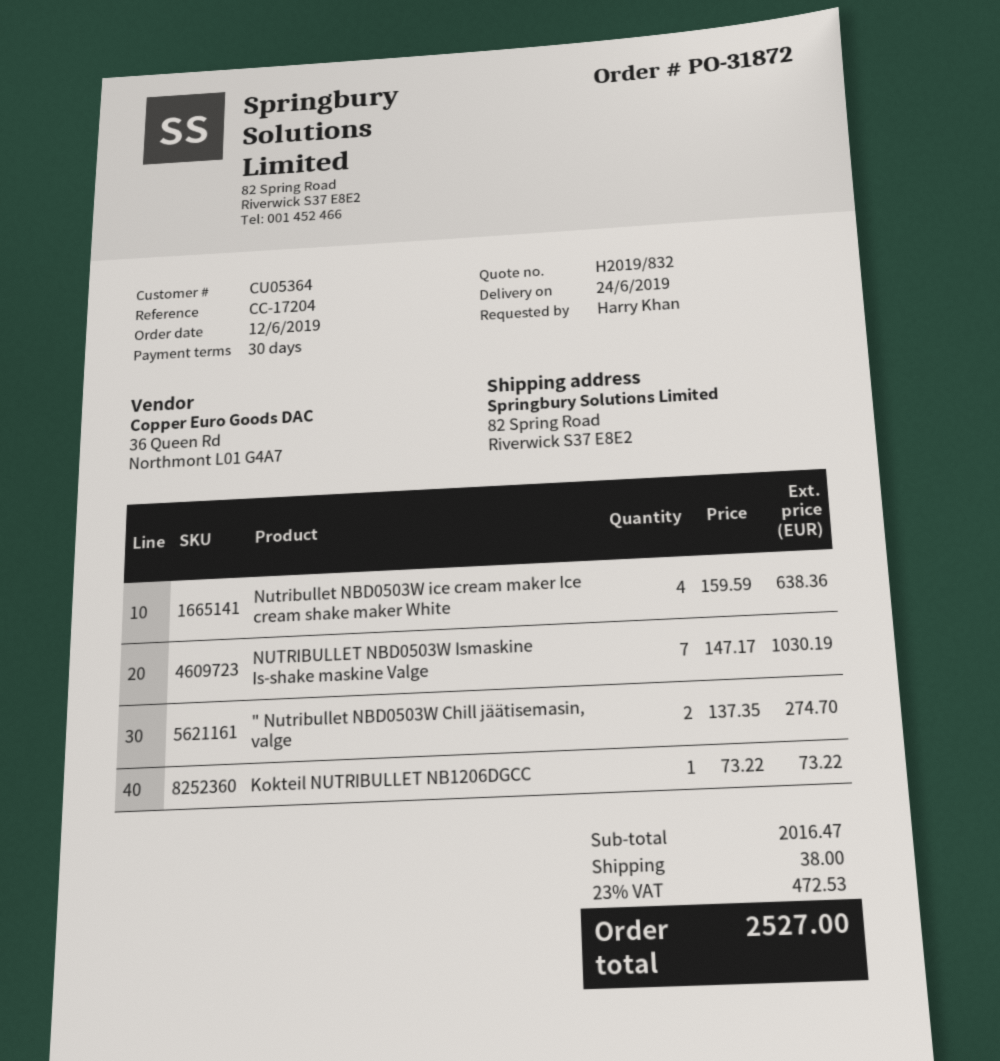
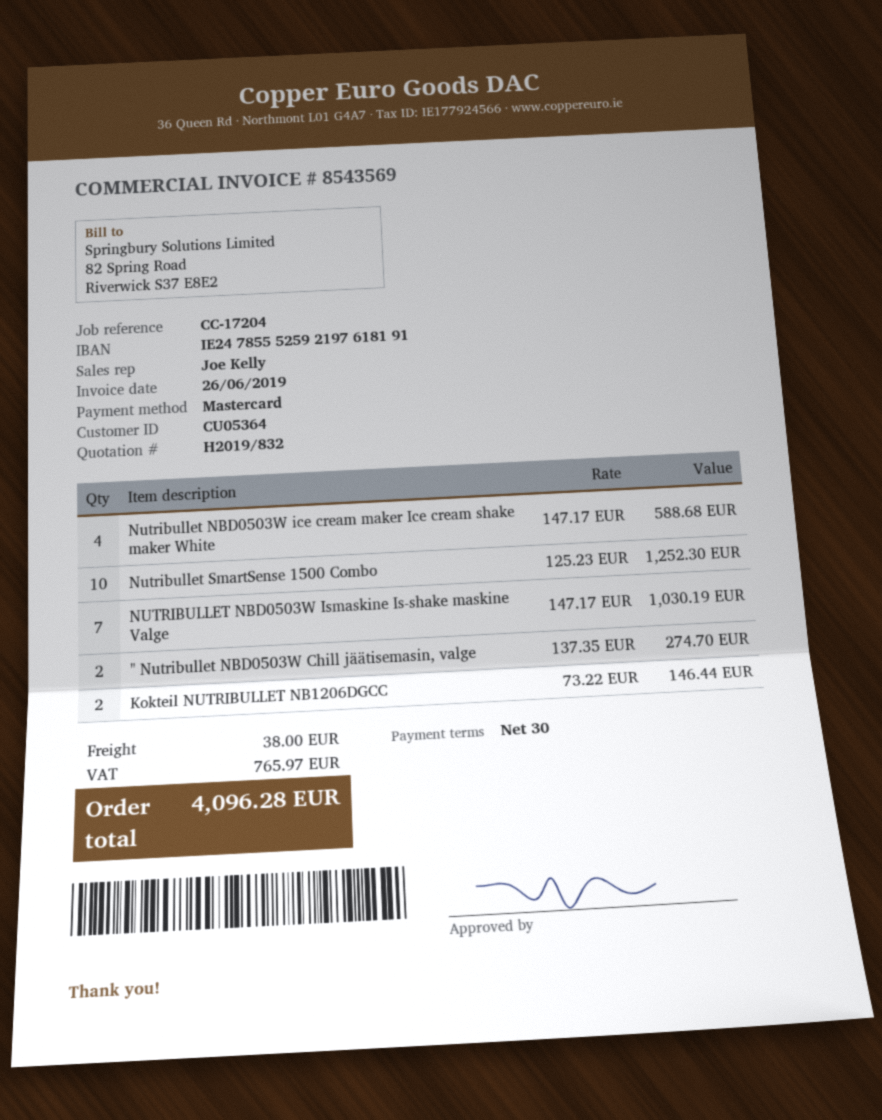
Nutribullet NBD0503W ice cream maker Ice cream shake maker White: 4 x 159.59 = 638.36 -> 4 x 147.17 = 588.68
Kokteil NUTRIBULLET NB1206DGCC: 1 x 73.22 = 73.22 -> 2 x 73.22 = 146.44
Nutribullet SmartSense 1500 Combo: none -> 10 x 125.23 = 1252.30
tax: 472.53 -> 765.97
total: 2527.00 -> 4096.28

